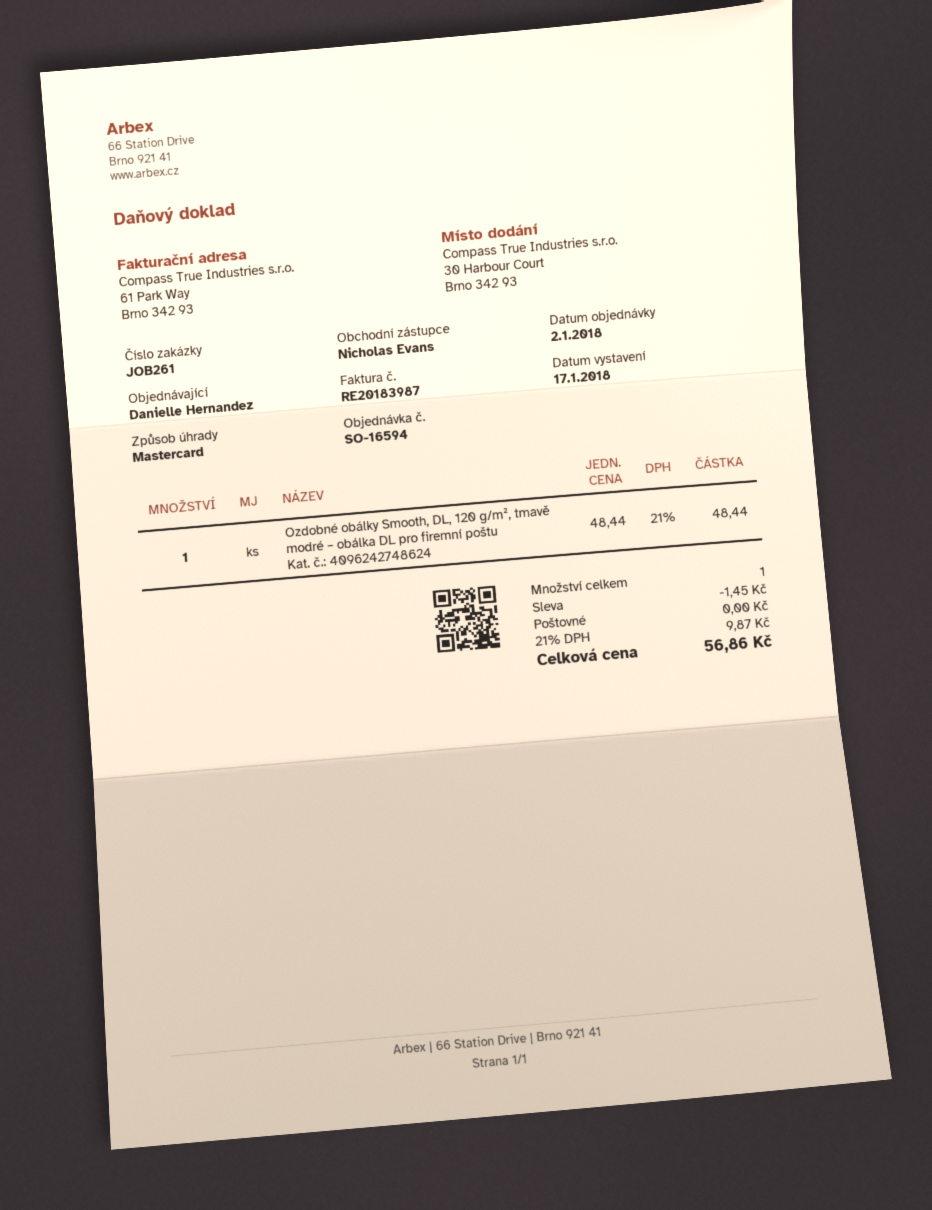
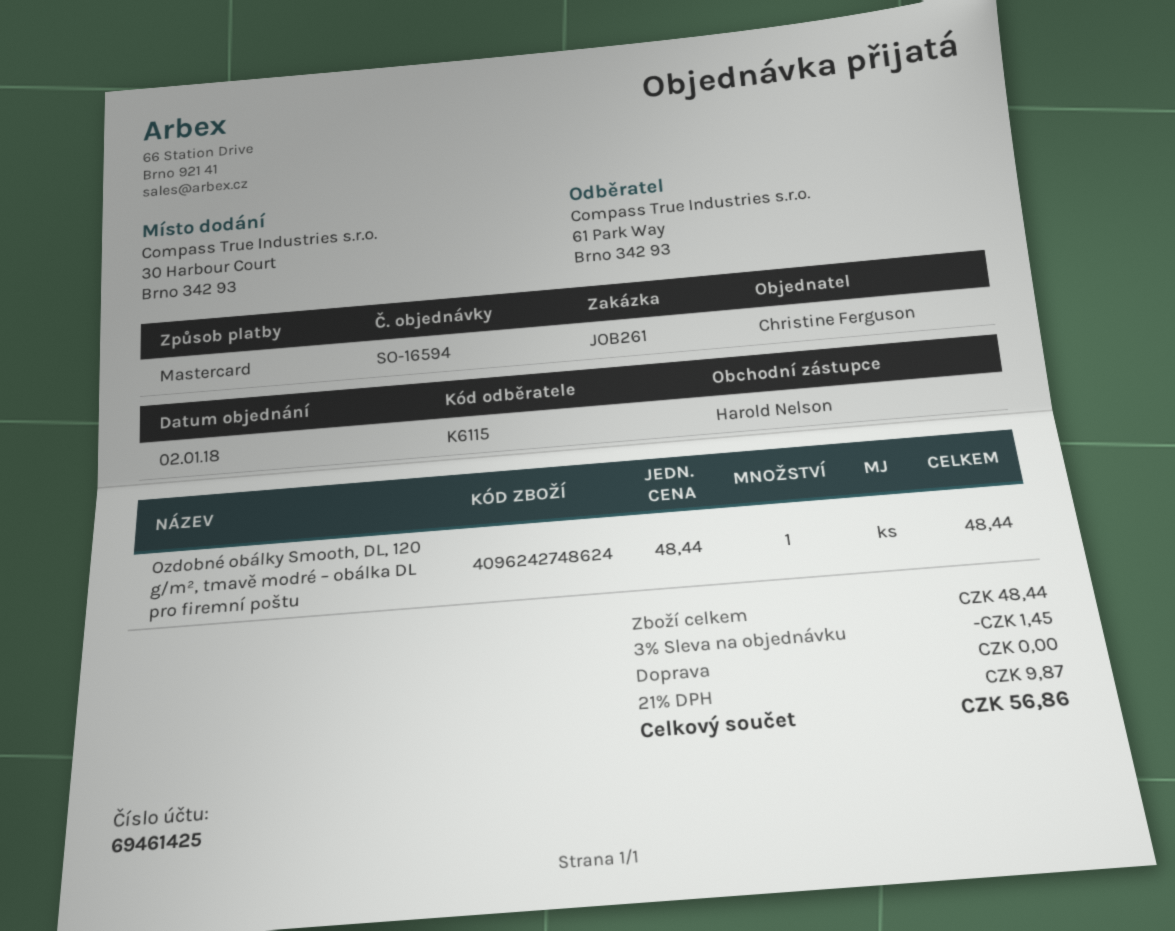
ordered by: Danielle Hernandez -> Christine Ferguson
sales rep: Nicholas Evans -> Harold Nelson

